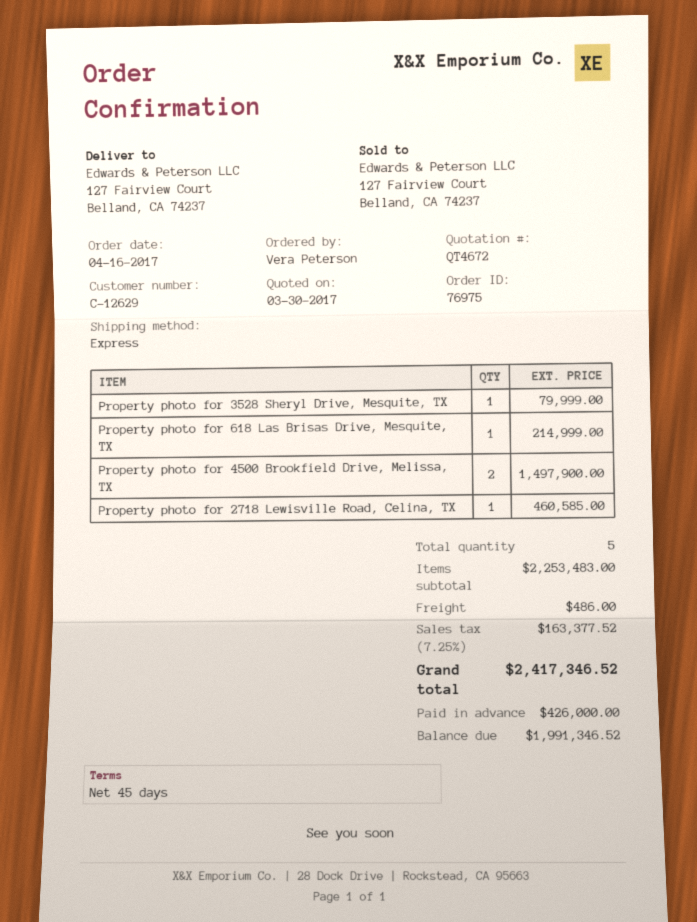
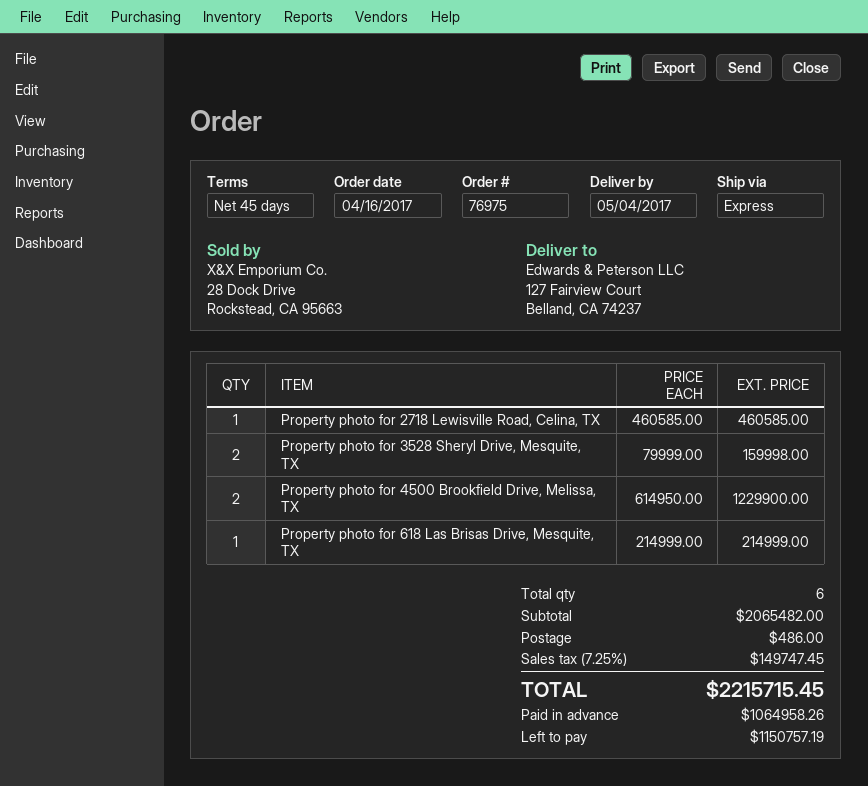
Property photo for 3528 Sheryl Drive, Mesquite, TX: 1 for 79999.00 -> 2 for 159998.00
Property photo for 4500 Brookfield Drive, Melissa, TX: 2 for 1497900.00 -> 2 for 1229900.00
total quantity: 5 -> 6
subtotal: 2253483.00 -> 2065482.00
tax: 7.25% = 163377.52 -> 7.25% = 149747.45
total: 2417346.52 -> 2215715.45
deposit: 426000.00 -> 1064958.26
balance: 1991346.52 -> 1150757.19

